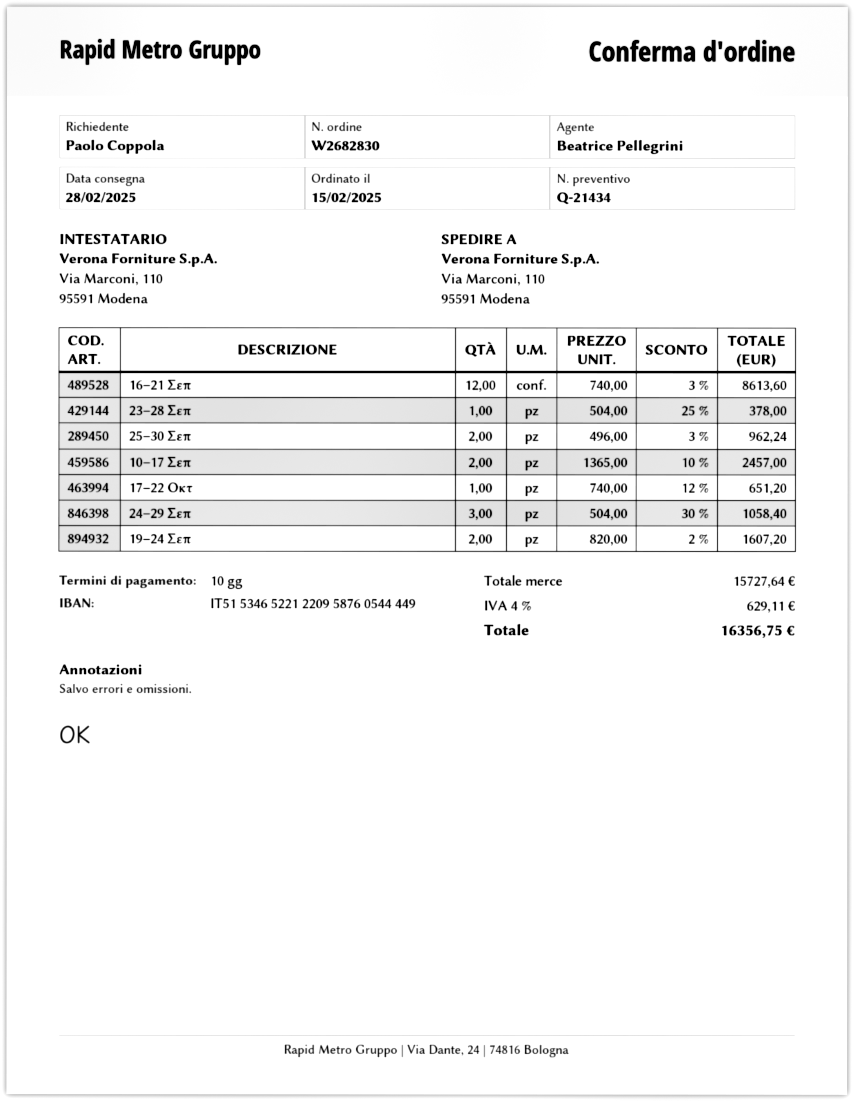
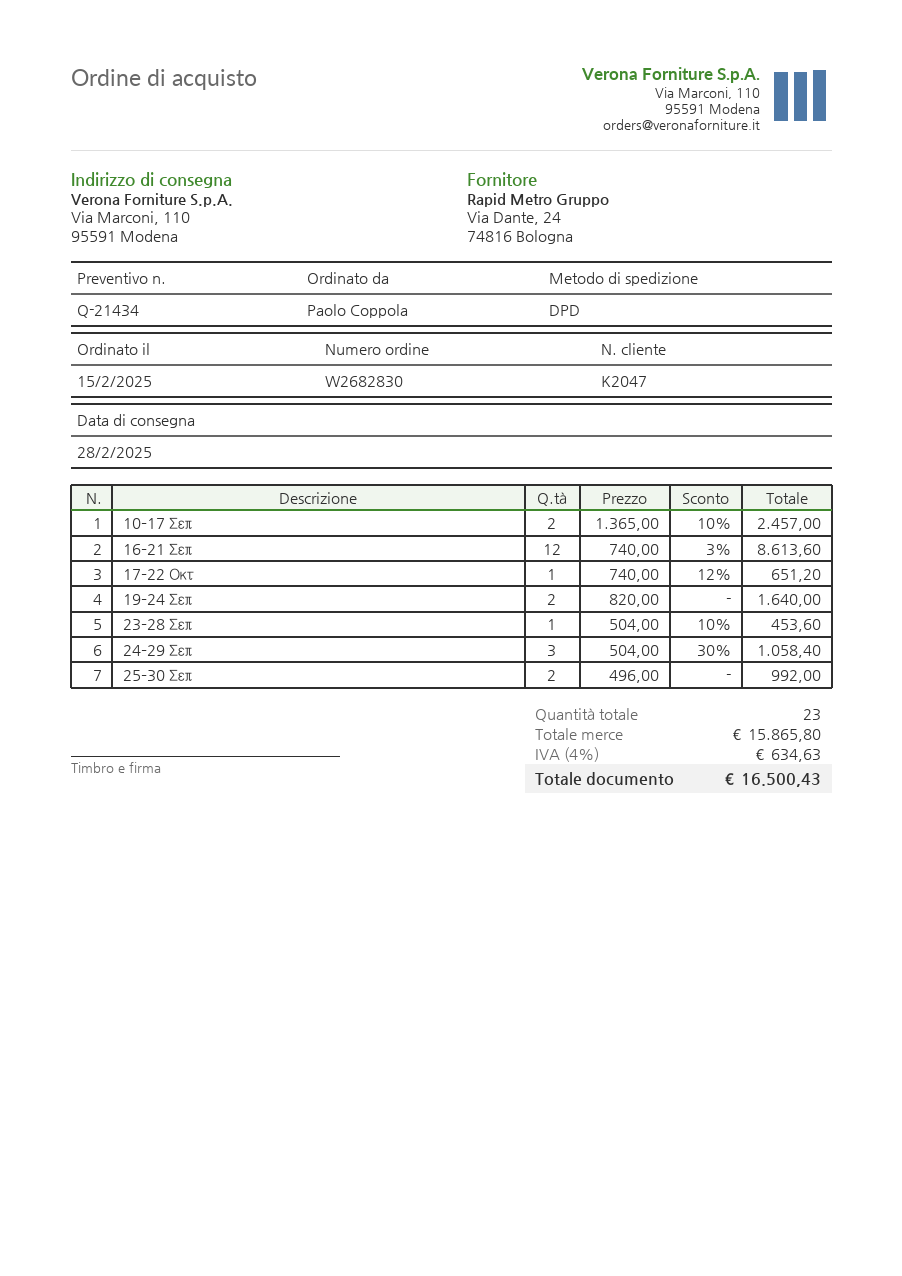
23–28 Σεπ: 1 x 504.00 - 25% = 378.00 -> 1 x 504.00 - 10% = 453.60
25–30 Σεπ: 2 x 496.00 - 3% = 962.24 -> 2 x 496.00 = 992.00
19–24 Σεπ: 2 x 820.00 - 2% = 1607.20 -> 2 x 820.00 = 1640.00
subtotal: 15727.64 -> 15865.80
tax: 4% = 629.11 -> 4% = 634.63
total: 16356.75 -> 16500.43

